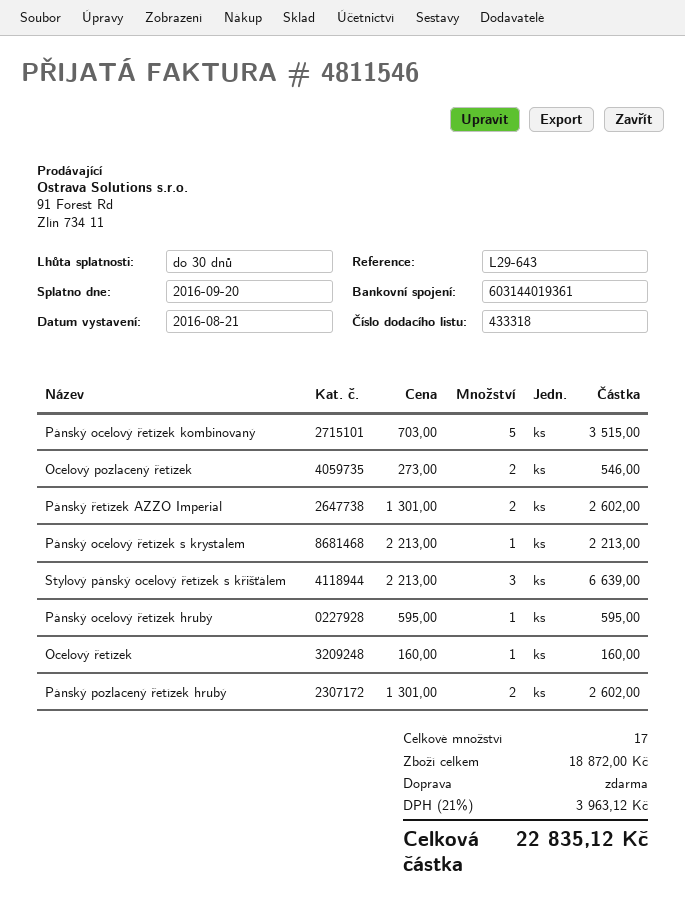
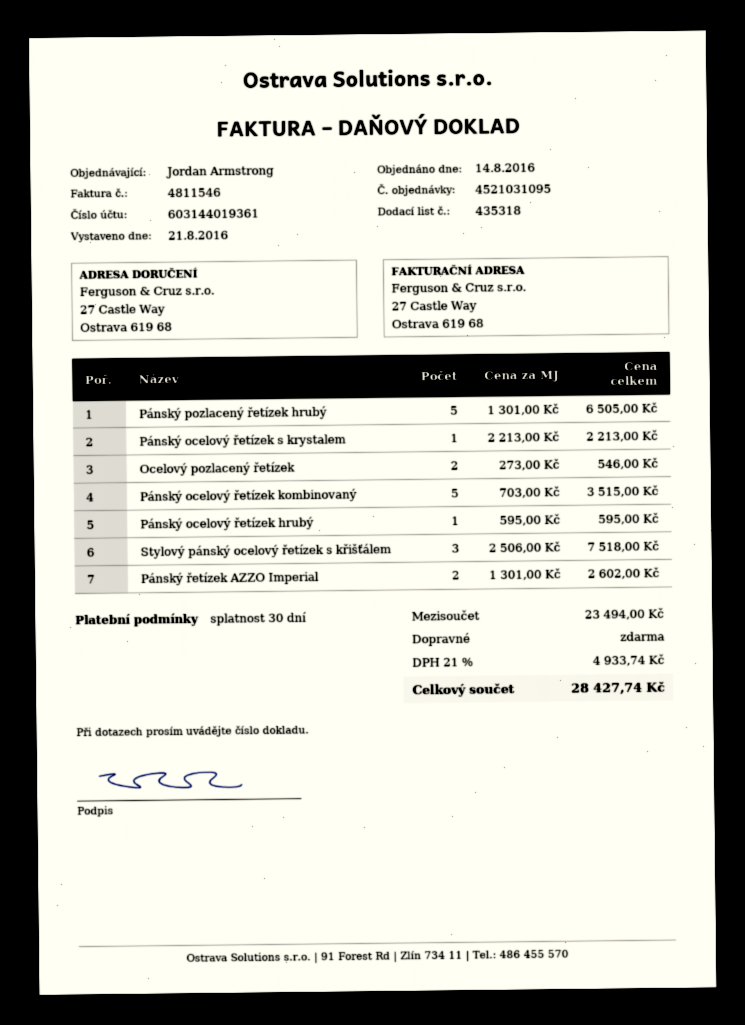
delivery note number: 433318 -> 435318
Stylový pánský ocelový řetízek s křišťálem: 3 x 2213.00 = 6639.00 -> 3 x 2506.00 = 7518.00
Ocelový řetízek: 1 x 160.00 = 160.00 -> none
Pánský pozlacený řetízek hrubý: 2 x 1301.00 = 2602.00 -> 5 x 1301.00 = 6505.00
subtotal: 18872.00 -> 23494.00
tax: 21% = 3963.12 -> 21% = 4933.74
total: 22835.12 -> 28427.74

